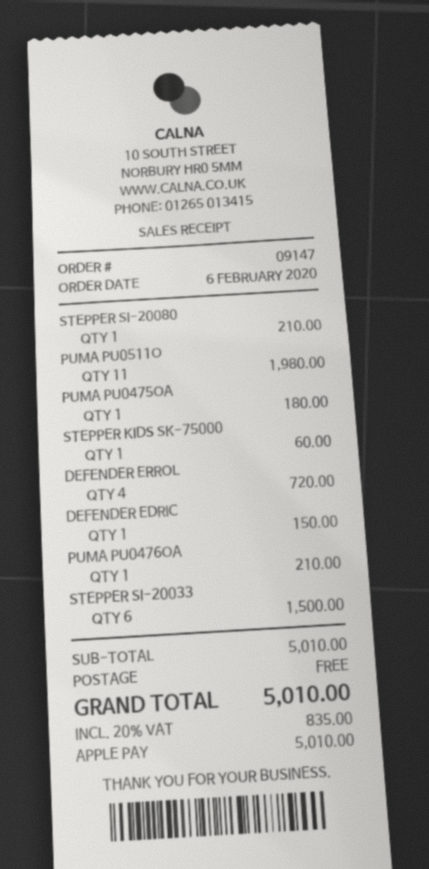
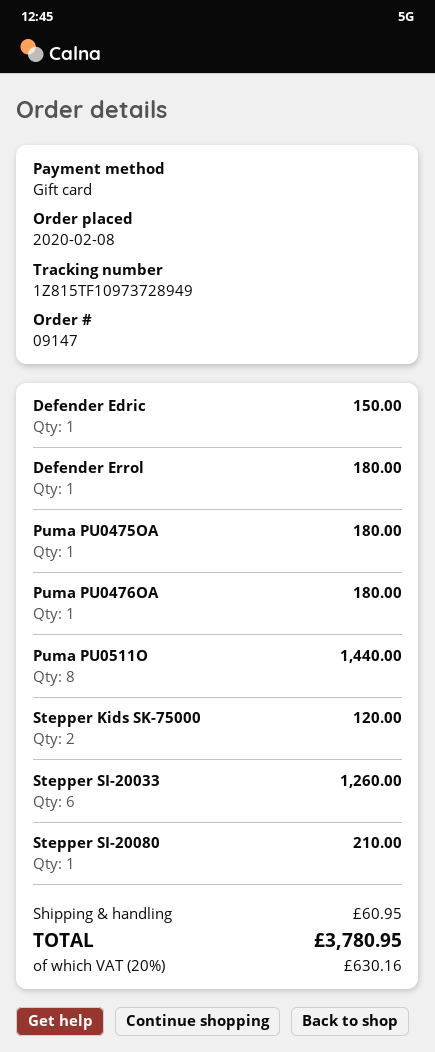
order date: 2020-02-06 -> 2020-02-08
payment method: Apple Pay -> gift card
PUMA PU0511O: 11 for 1980.00 -> 8 for 1440.00
STEPPER KIDS SK-75000: 1 for 60.00 -> 2 for 120.00
DEFENDER ERROL: 4 for 720.00 -> 1 for 180.00
PUMA PU0476OA: 1 for 210.00 -> 1 for 180.00
STEPPER SI-20033: 6 for 1500.00 -> 6 for 1260.00
shipping: 0.00 -> 60.95
tax: 20% = 835.00 -> 20% = 630.16
total: 5010.00 -> 3780.95

